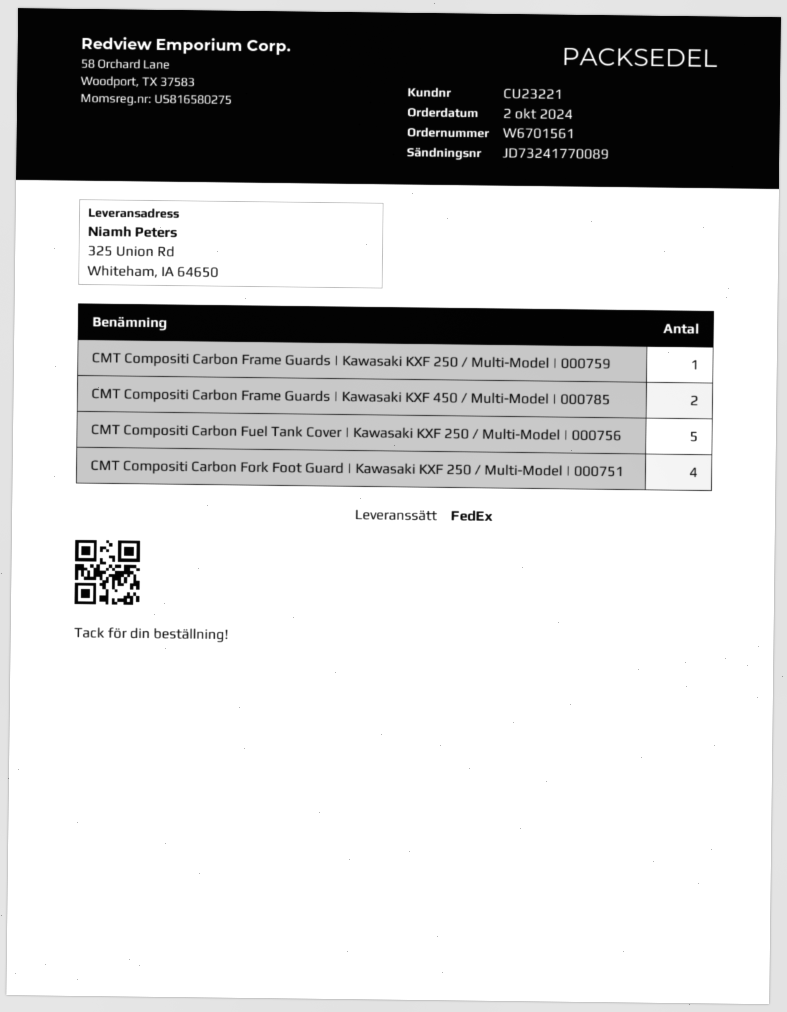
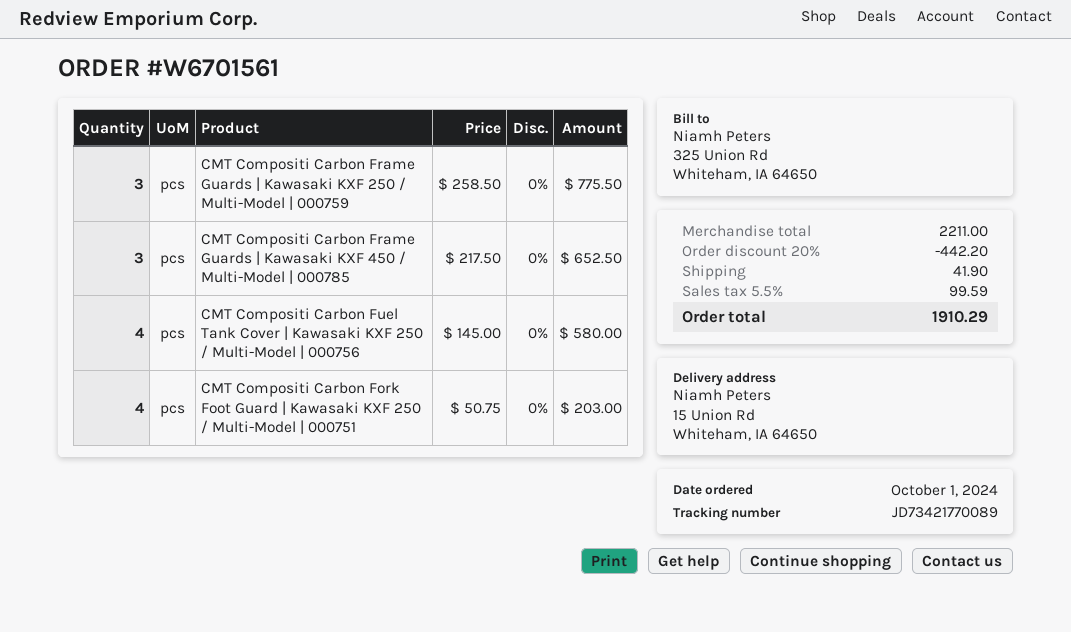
order date: 2024-10-02 -> 2024-10-01
tracking number: JD73241770089 -> JD73421770089
ship to: 325 Union Rd, Whiteham, IA 64650 -> 15 Union Rd, Whiteham, IA 64650
CMT Compositi Carbon Frame Guards | Kawasaki KXF 250 / Multi-Model | 000759: 1 -> 3
CMT Compositi Carbon Frame Guards | Kawasaki KXF 450 / Multi-Model | 000785: 2 -> 3
CMT Compositi Carbon Fuel Tank Cover | Kawasaki KXF 250 / Multi-Model | 000756: 5 -> 4

